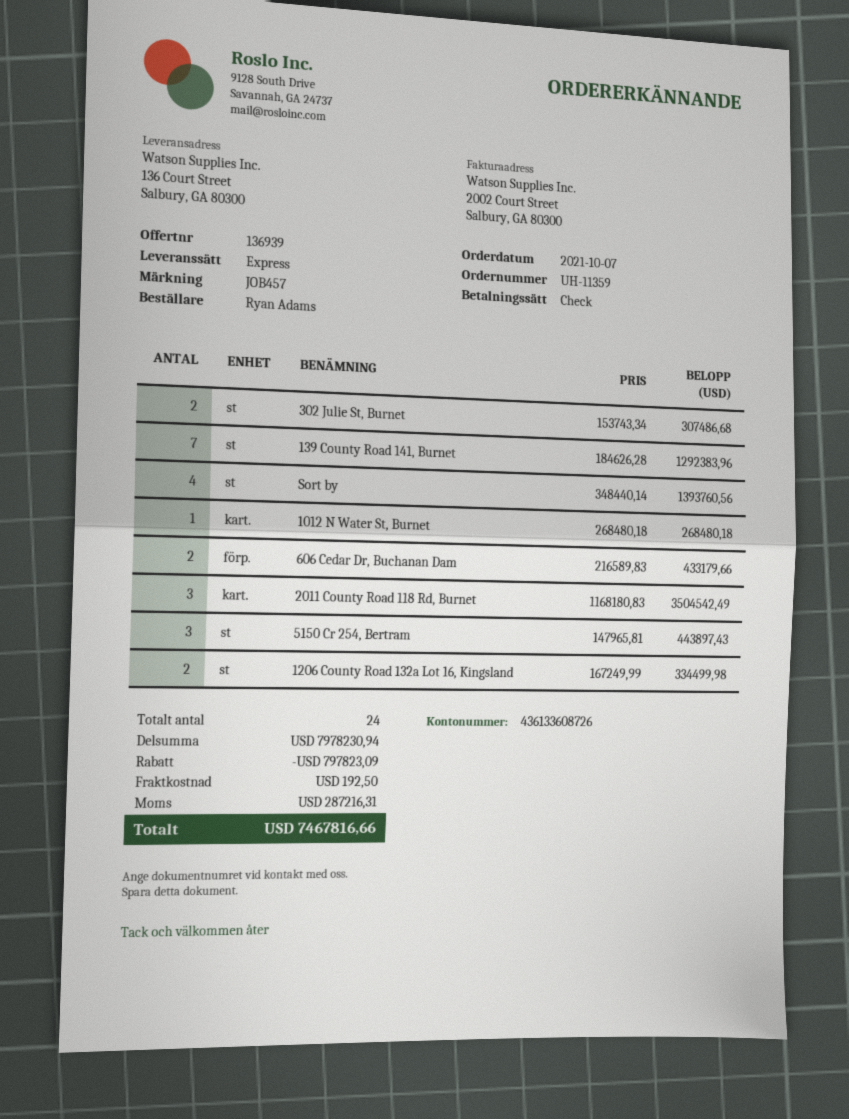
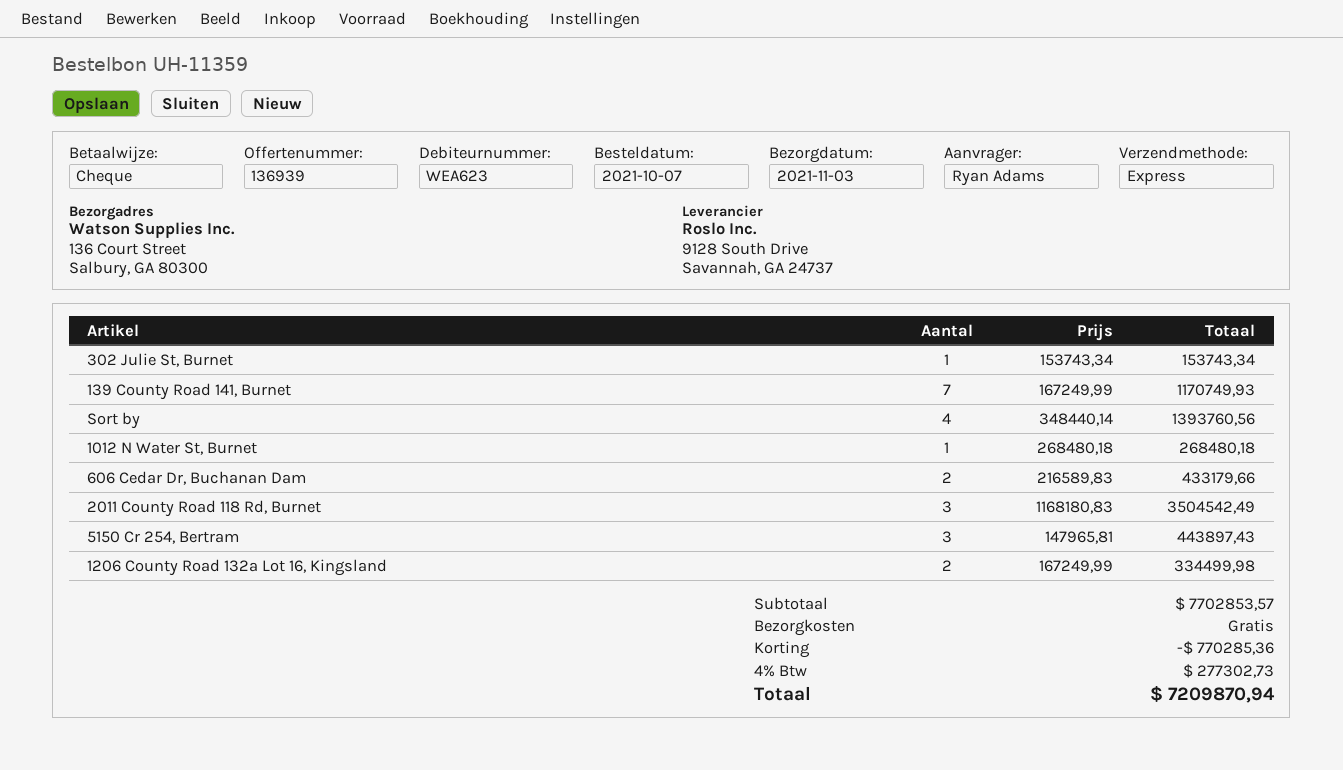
302 Julie St, Burnet: 2 x 153743.34 = 307486.68 -> 1 x 153743.34 = 153743.34
139 County Road 141, Burnet: 7 x 184626.28 = 1292383.96 -> 7 x 167249.99 = 1170749.93
subtotal: 7978230.94 -> 7702853.57
discount: 797823.09 -> 770285.36
shipping: 192.50 -> 0.00
tax: 287216.31 -> 277302.73
total: 7467816.66 -> 7209870.94

